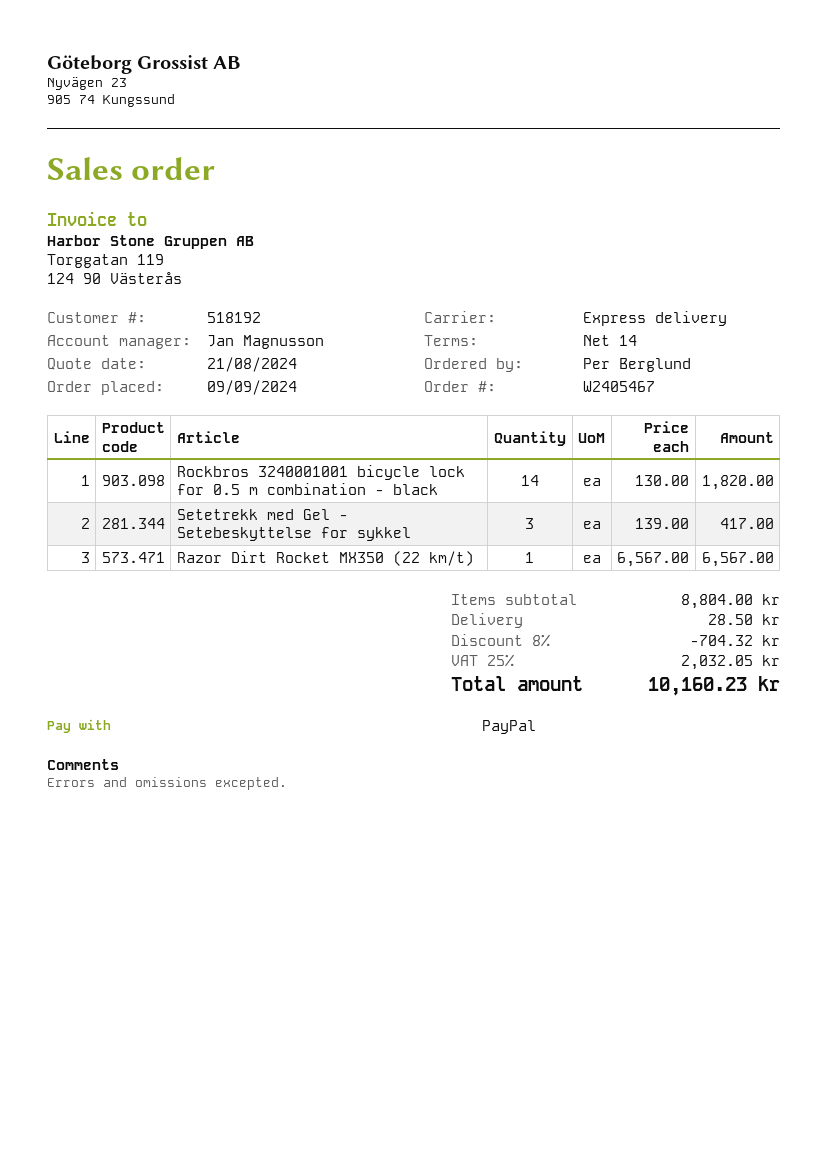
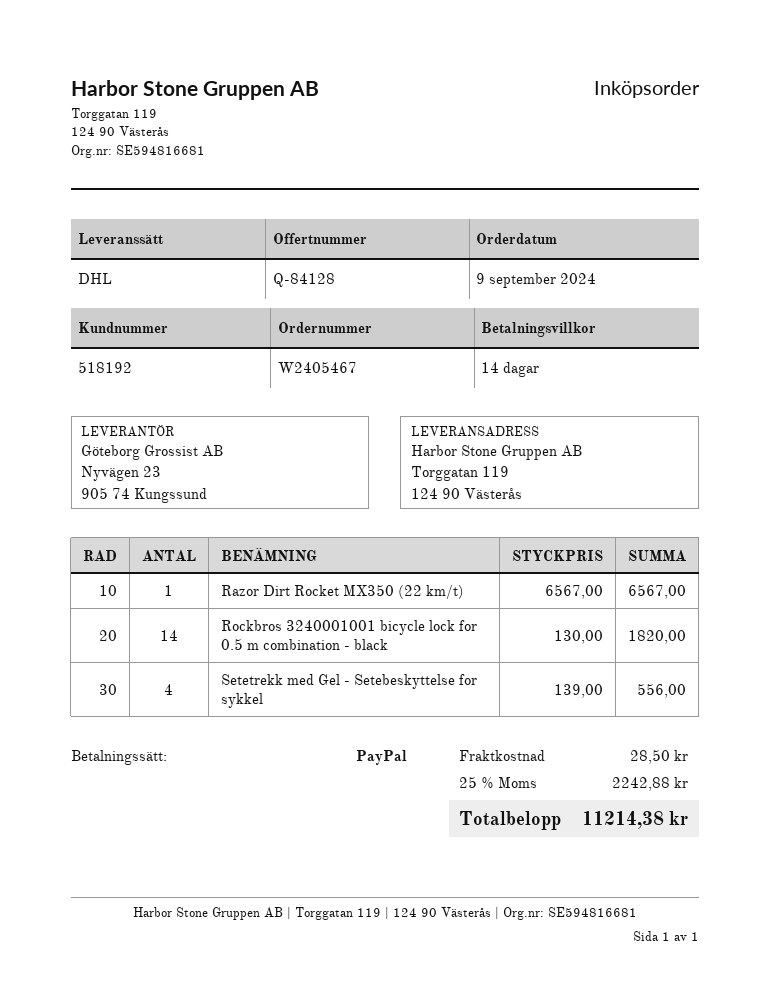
shipping method: express -> DHL
Setetrekk med Gel - Setebeskyttelse for sykkel: 3 x 139.00 = 417.00 -> 4 x 139.00 = 556.00
discount: 8% = 704.32 -> none
tax: 25% = 2032.05 -> 25% = 2242.88
total: 10160.23 -> 11214.38

